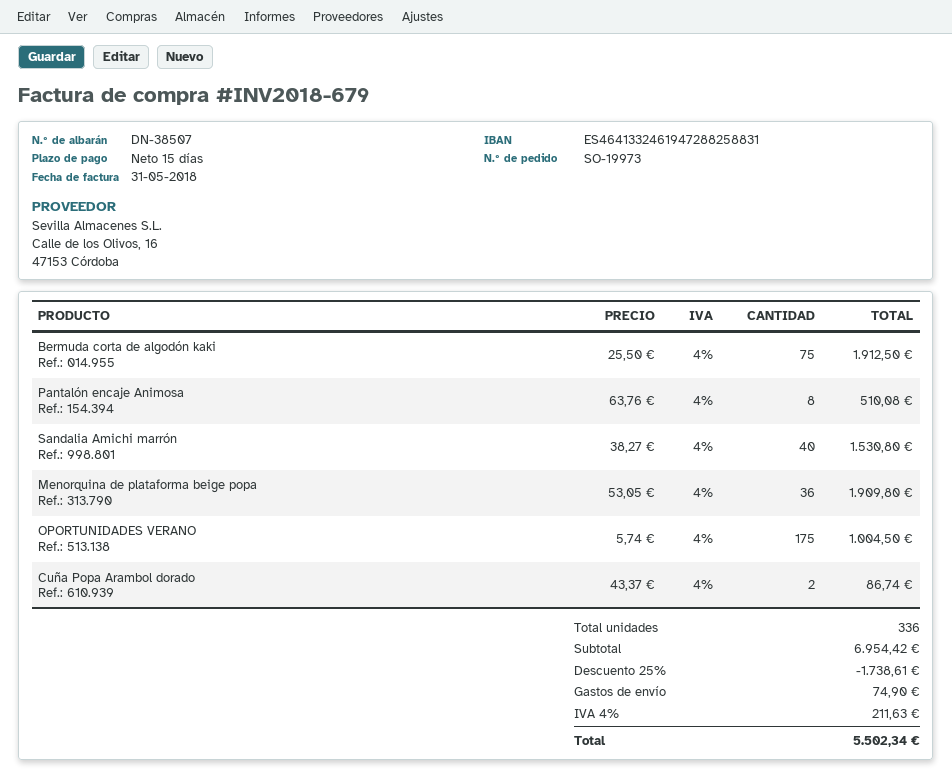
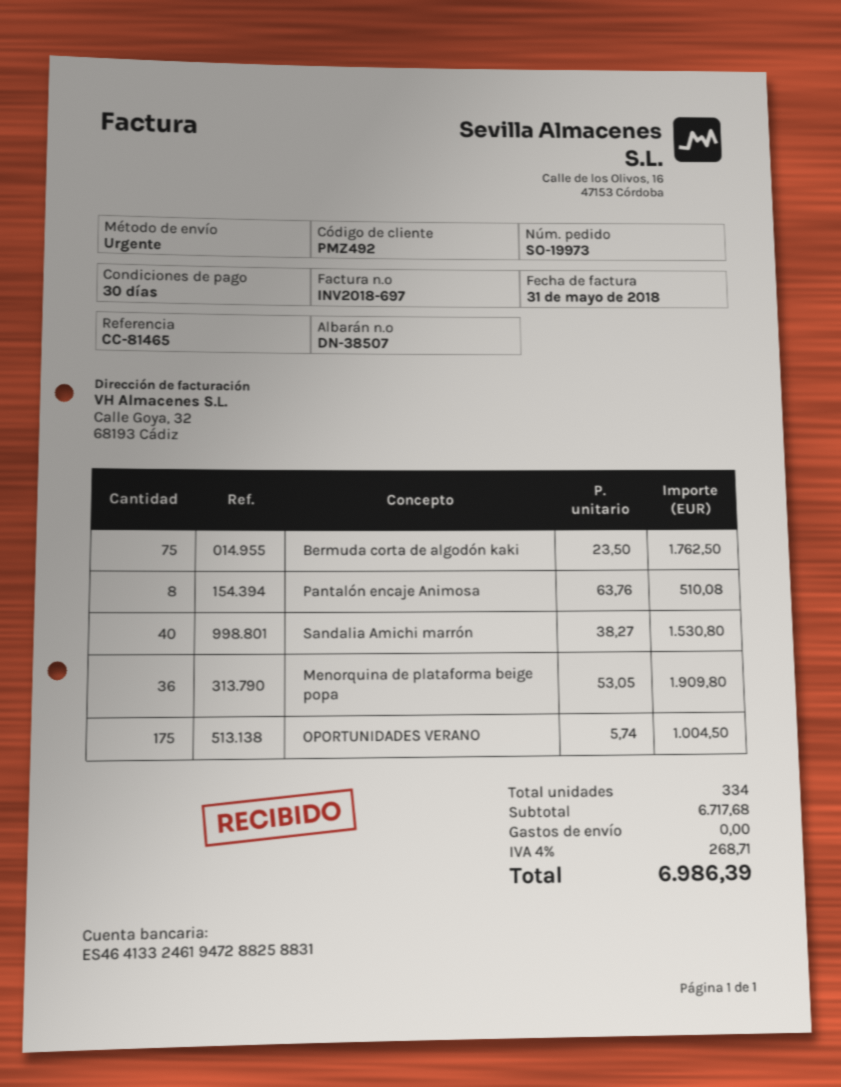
invoice number: INV2018-679 -> INV2018-697
payment terms: 15 days -> 30 days
Bermuda corta de algodón kaki: 75 x 25.50 = 1912.50 -> 75 x 23.50 = 1762.50
Cuña Popa Arambol dorado: 2 x 43.37 = 86.74 -> none
total quantity: 336 -> 334
subtotal: 6954.42 -> 6717.68
discount: 25% = 1738.61 -> none
shipping: 74.90 -> 0.00
tax: 4% = 211.63 -> 4% = 268.71
total: 5502.34 -> 6986.39

